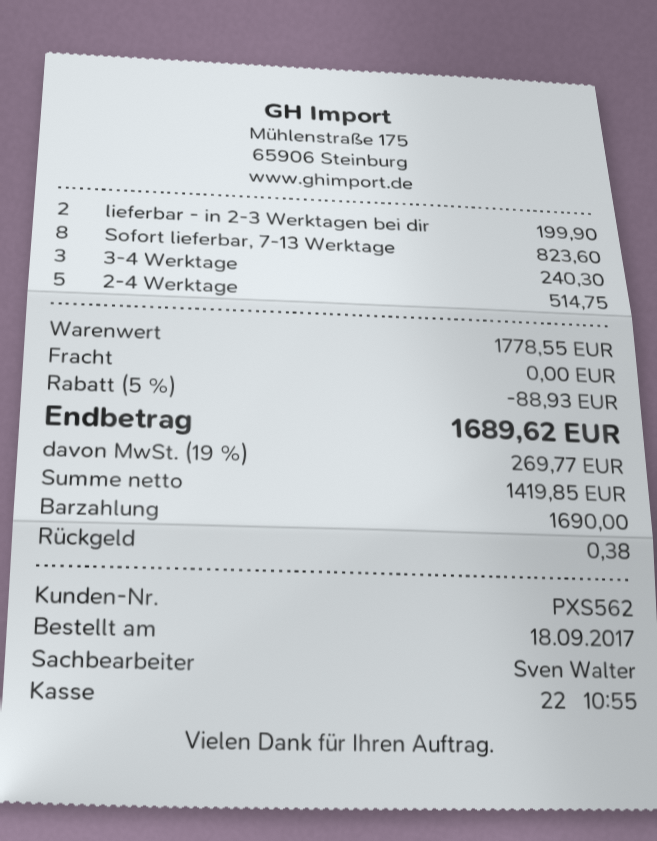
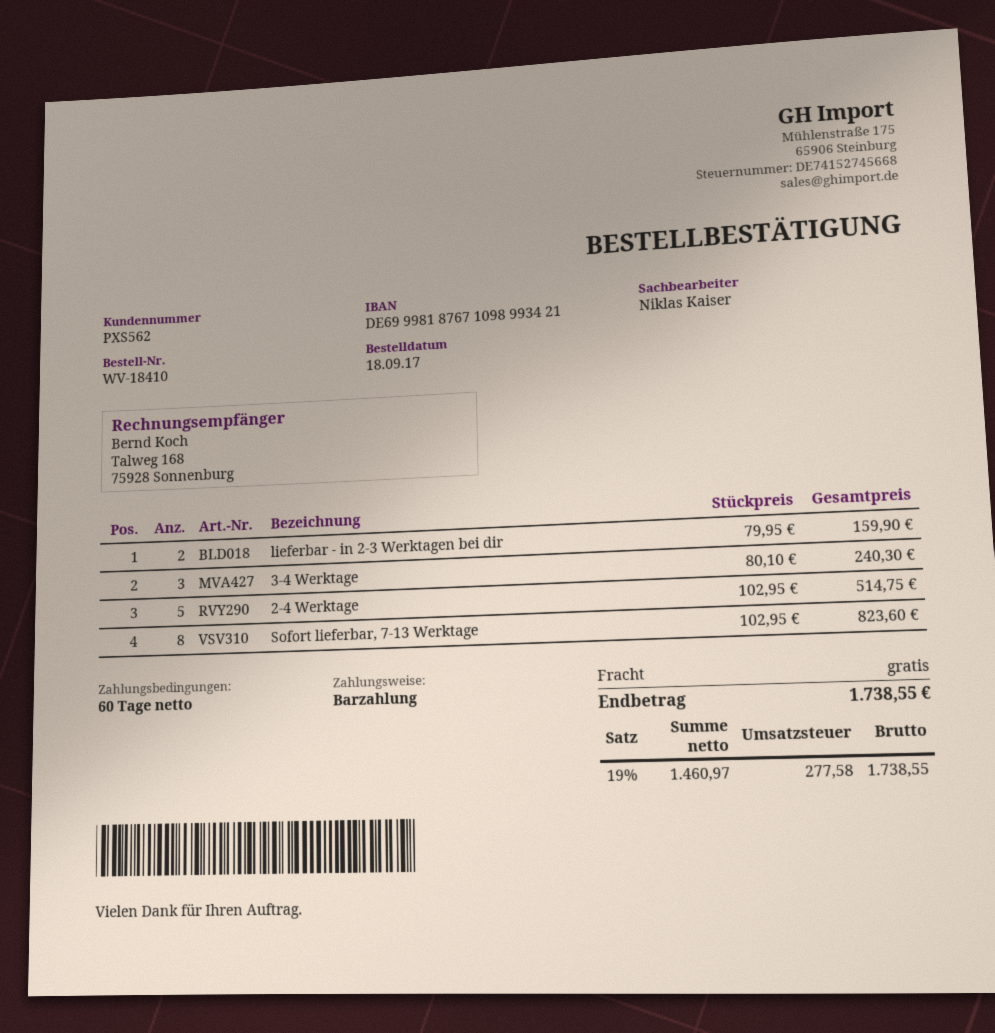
sales rep: Sven Walter -> Niklas Kaiser
lieferbar - in 2-3 Werktagen bei dir: 2 for 199.90 -> 2 for 159.90
discount: 5% = 88.93 -> none
net: 1419.85 -> 1460.97
tax: 19% = 269.77 -> 19% = 277.58
total: 1689.62 -> 1738.55

